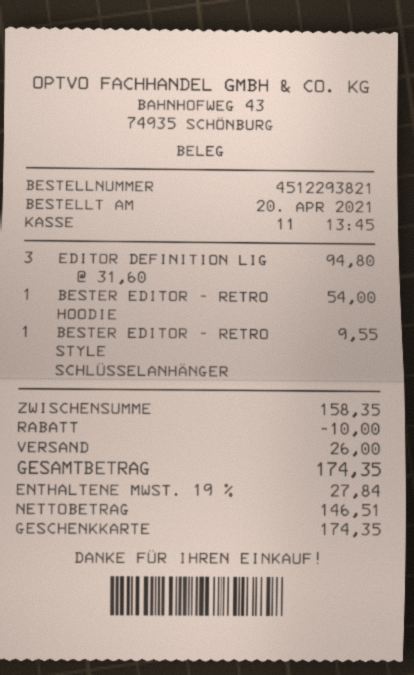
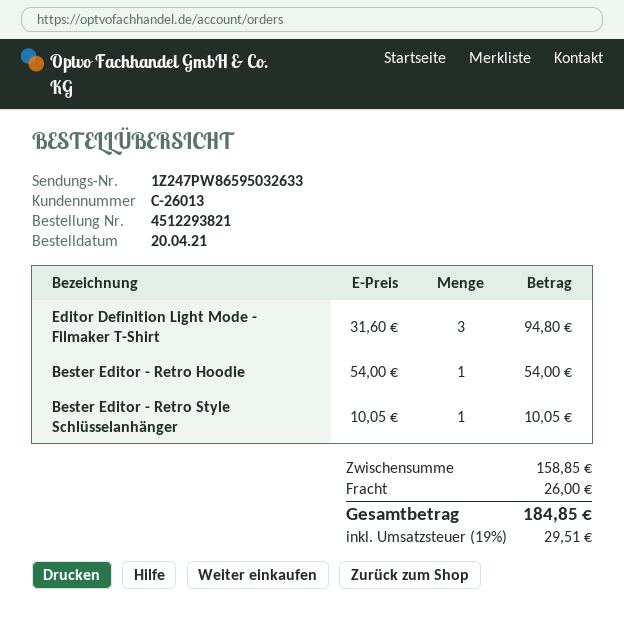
BESTER EDITOR - RETRO STYLE SCHLÜSSELANHÄNGER: 1 x 9.55 = 9.55 -> 1 x 10.05 = 10.05
subtotal: 158.35 -> 158.85
discount: 10.00 -> none
tax: 19% = 27.84 -> 19% = 29.51
total: 174.35 -> 184.85

